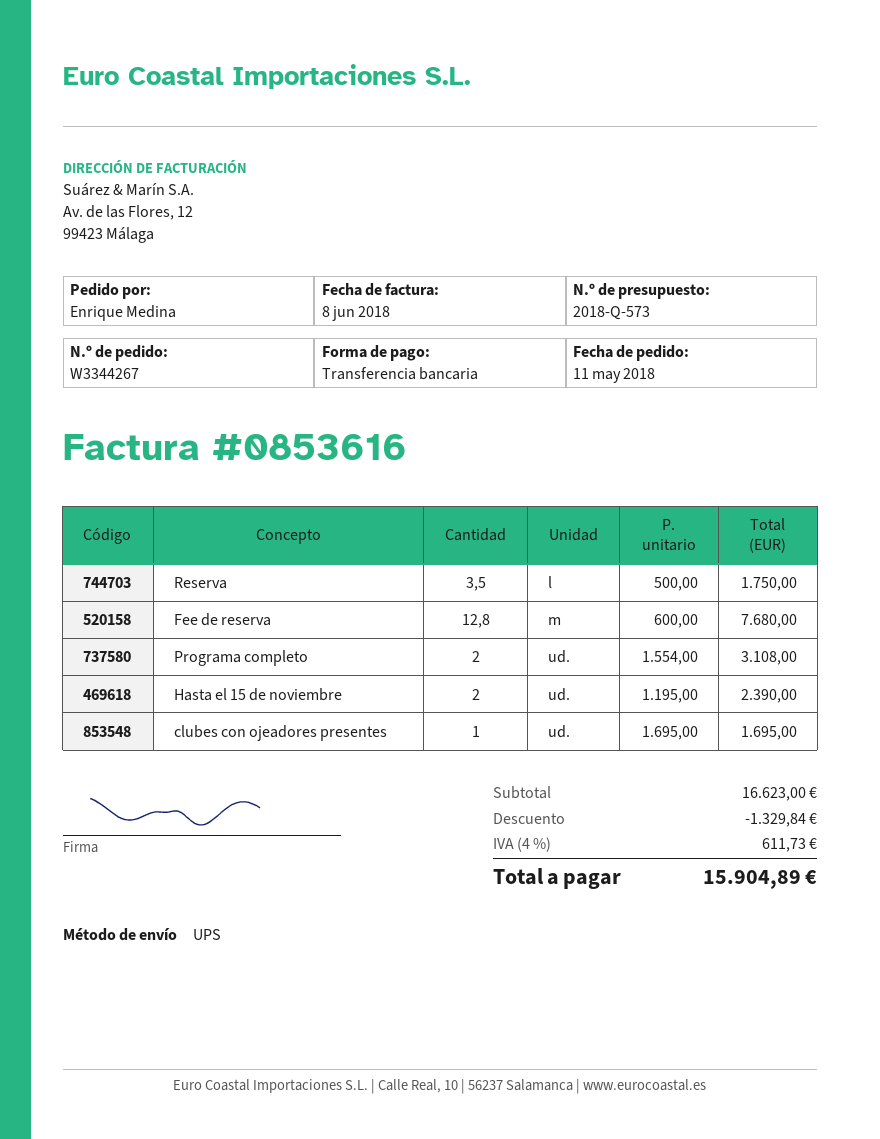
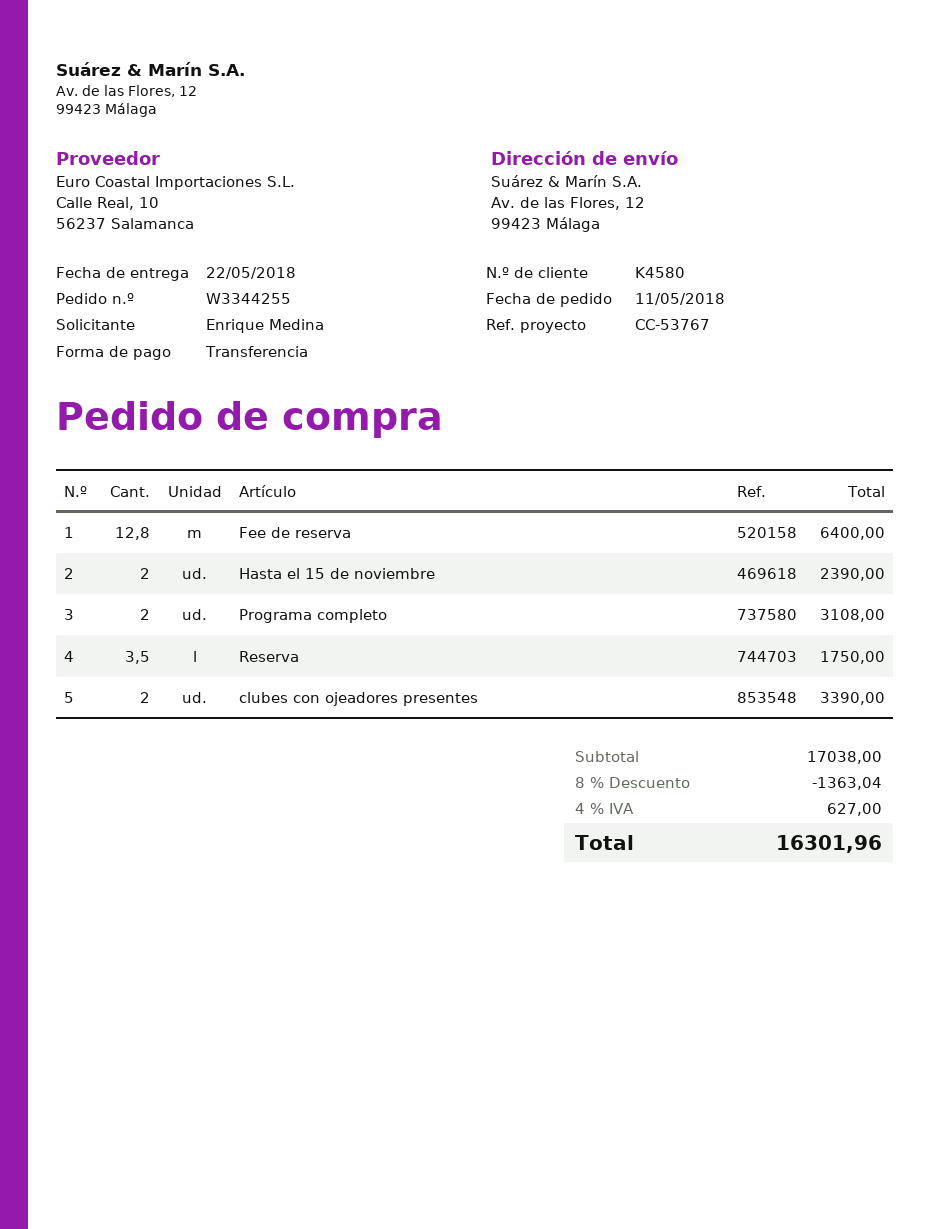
order number: W3344267 -> W3344255
Fee de reserva: 12.8 for 7680.00 -> 12.8 for 6400.00
clubes con ojeadores presentes: 1 for 1695.00 -> 2 for 3390.00
subtotal: 16623.00 -> 17038.00
discount: 1329.84 -> 1363.04
tax: 4% = 611.73 -> 4% = 627.00
total: 15904.89 -> 16301.96

